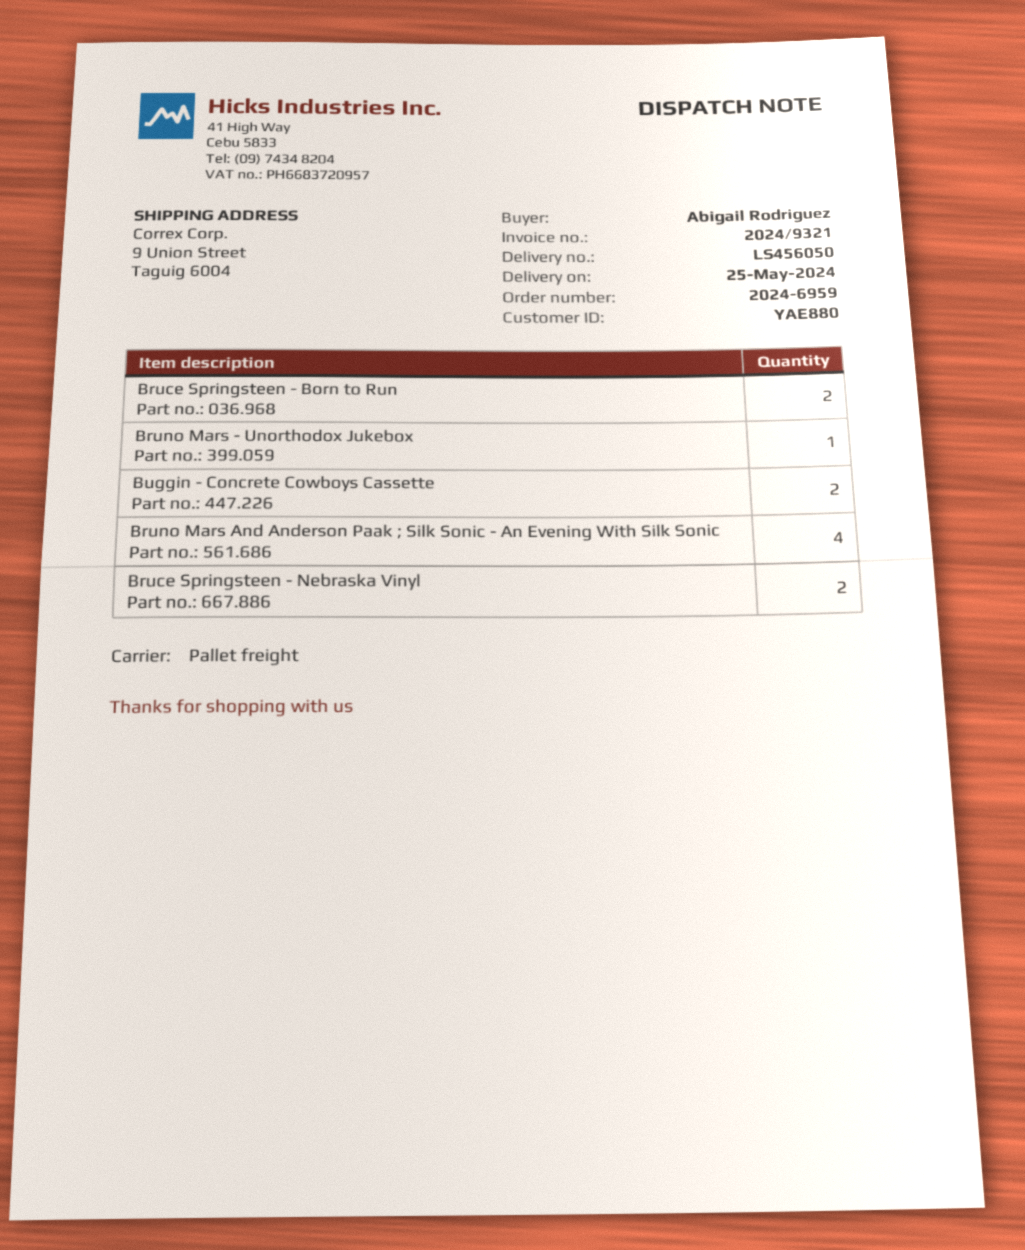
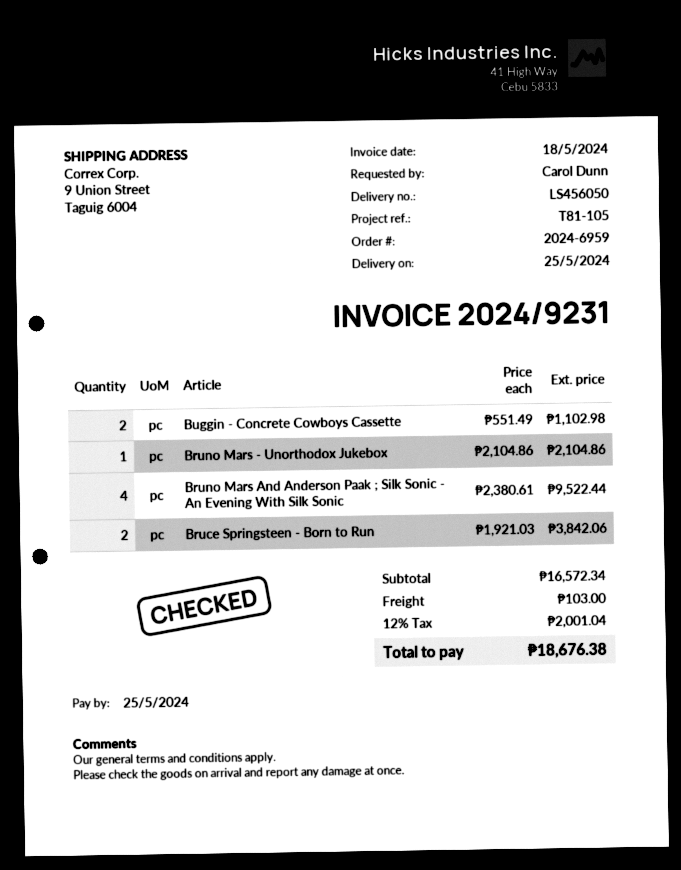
invoice number: 2024/9321 -> 2024/9231
ordered by: Abigail Rodriguez -> Carol Dunn
Bruce Springsteen - Nebraska Vinyl: 2 -> none

